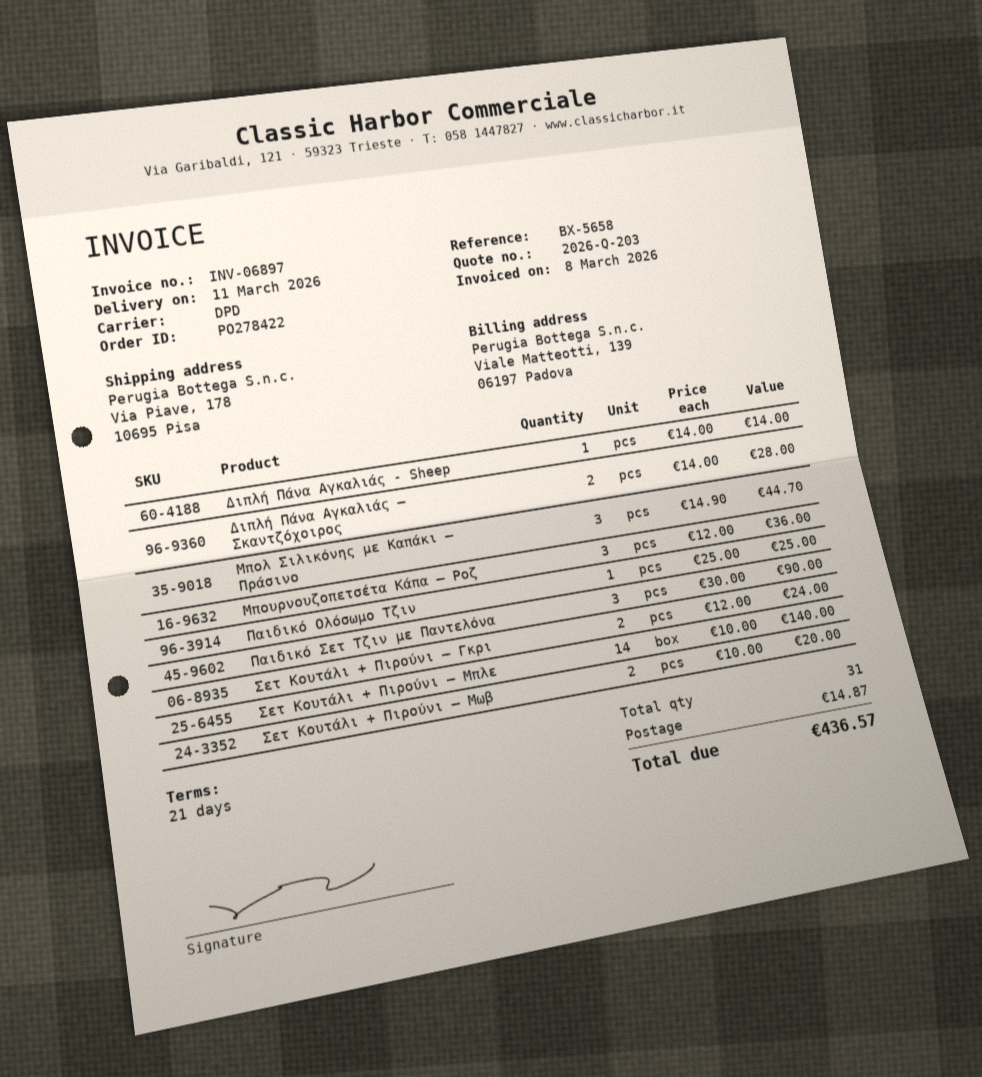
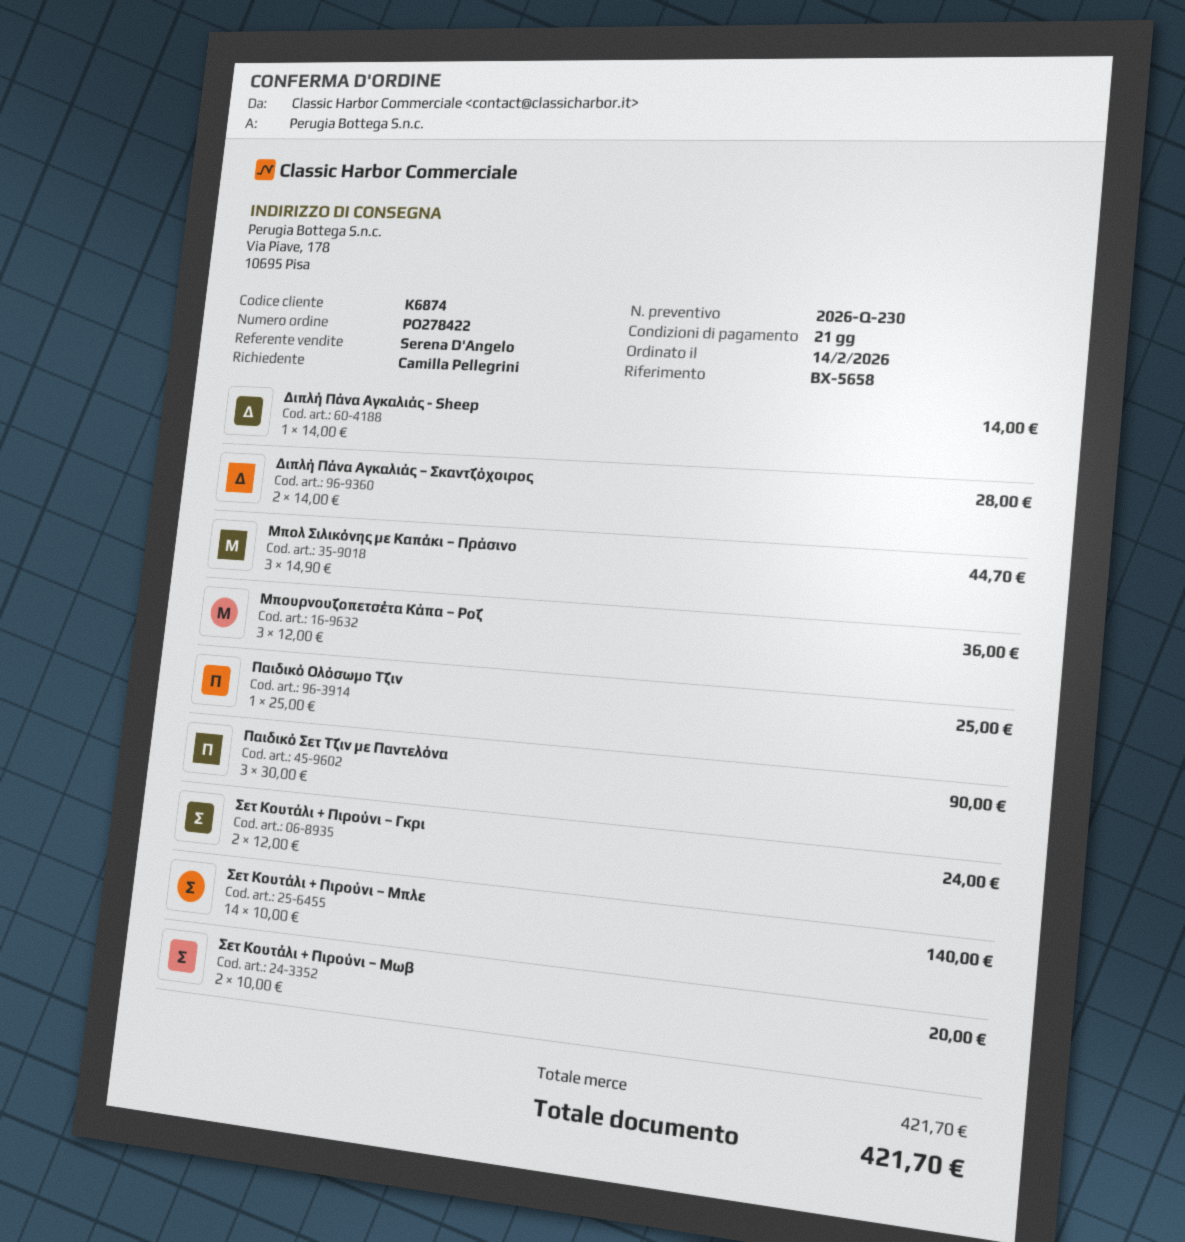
quote number: 2026-Q-203 -> 2026-Q-230
shipping: 14.87 -> none
total: 436.57 -> 421.70

